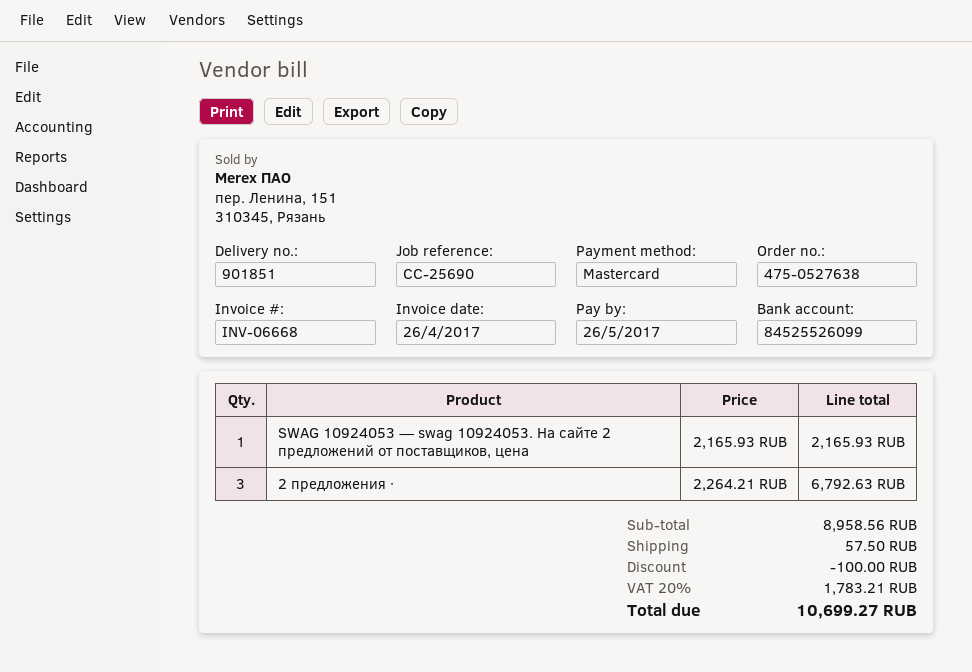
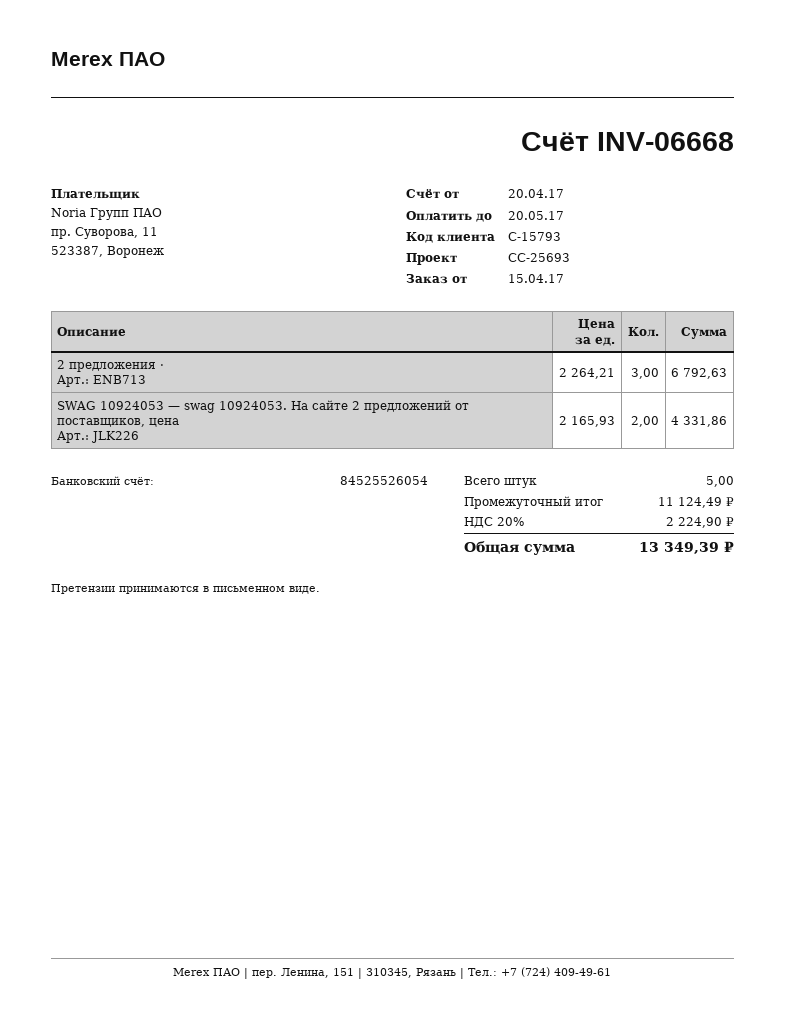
invoice date: 2017-04-26 -> 2017-04-20
due date: 2017-05-26 -> 2017-05-20
reference: CC-25690 -> CC-25693
bank account: 84525526099 -> 84525526054
SWAG 10924053 — swag 10924053. На сайте 2 предложений от поставщиков, цена: 1 x 2165.93 = 2165.93 -> 2 x 2165.93 = 4331.86
subtotal: 8958.56 -> 11124.49
discount: 100.00 -> none
shipping: 57.50 -> none
tax: 20% = 1783.21 -> 20% = 2224.90
total: 10699.27 -> 13349.39

